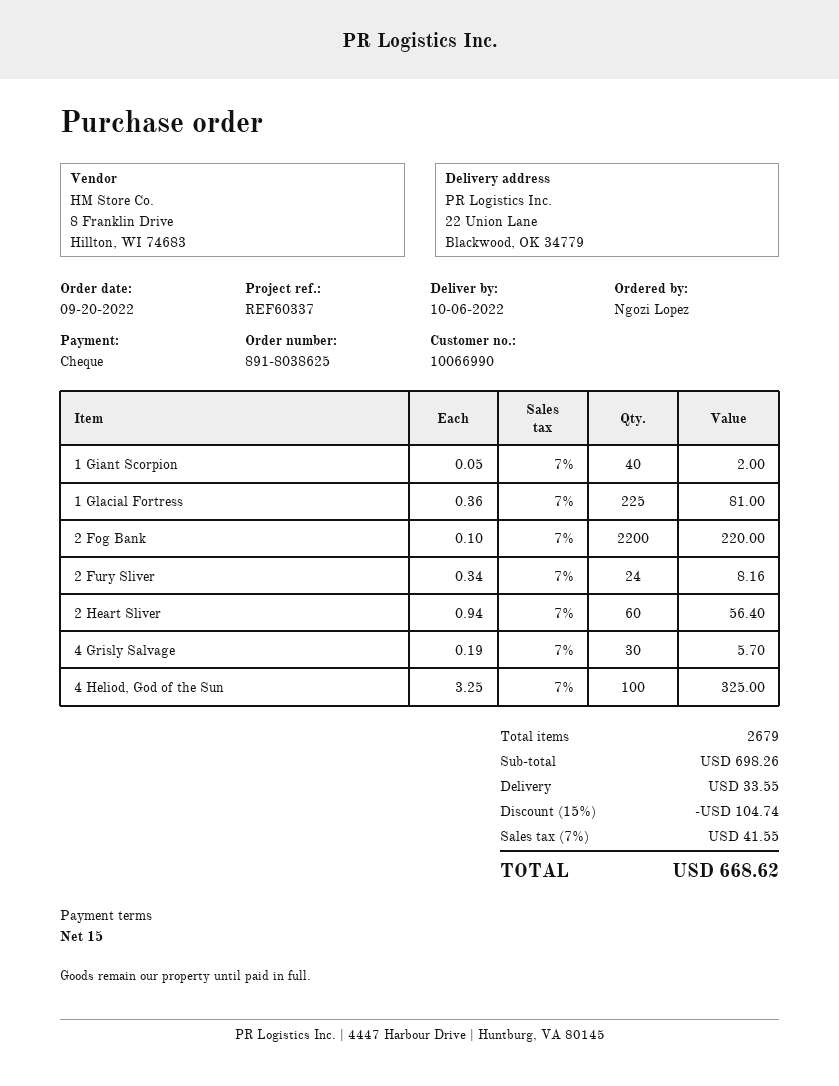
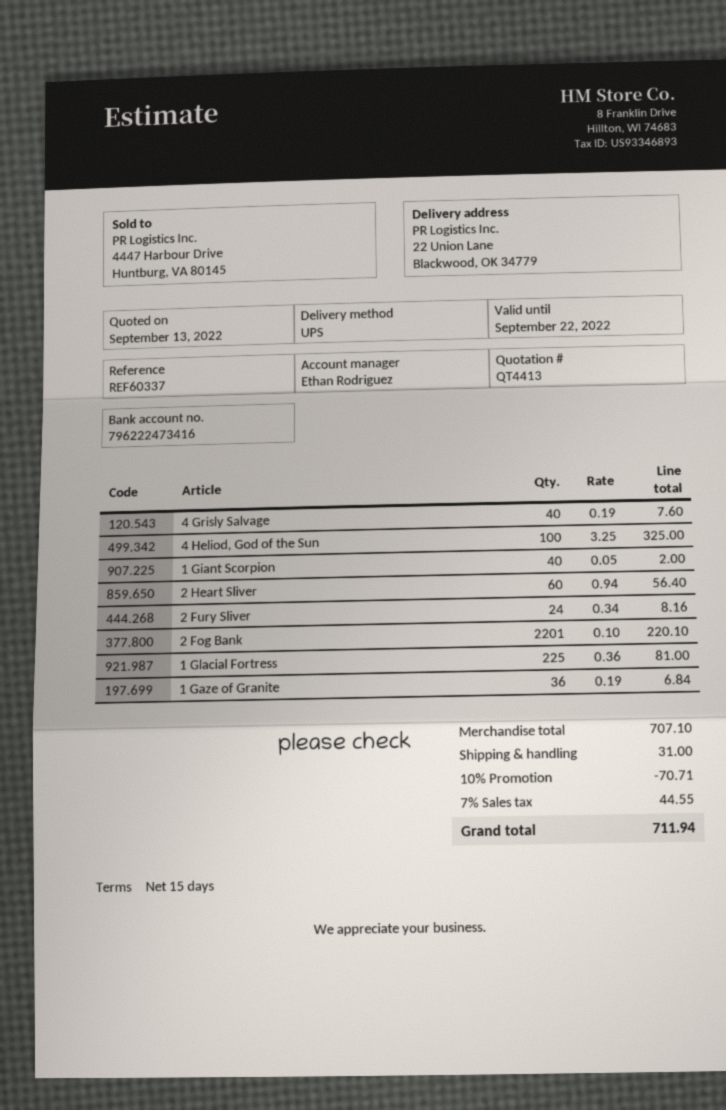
2 Fog Bank: 2200 x 0.10 = 220.00 -> 2201 x 0.10 = 220.10
4 Grisly Salvage: 30 x 0.19 = 5.70 -> 40 x 0.19 = 7.60
1 Gaze of Granite: none -> 36 x 0.19 = 6.84
subtotal: 698.26 -> 707.10
discount: 15% = 104.74 -> 10% = 70.71
shipping: 33.55 -> 31.00
tax: 7% = 41.55 -> 7% = 44.55
total: 668.62 -> 711.94

